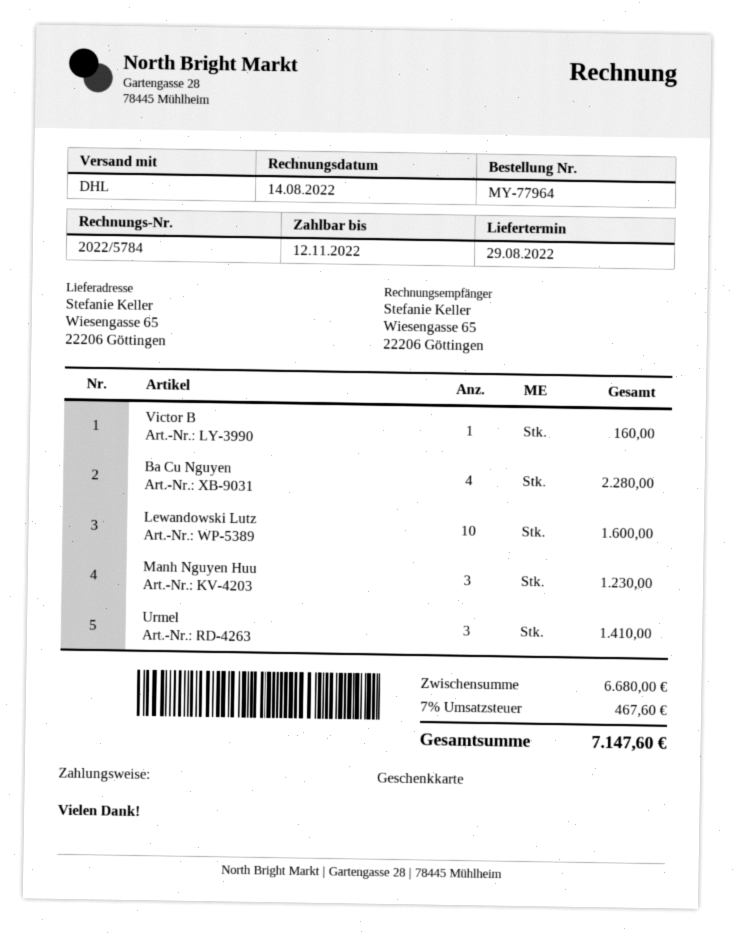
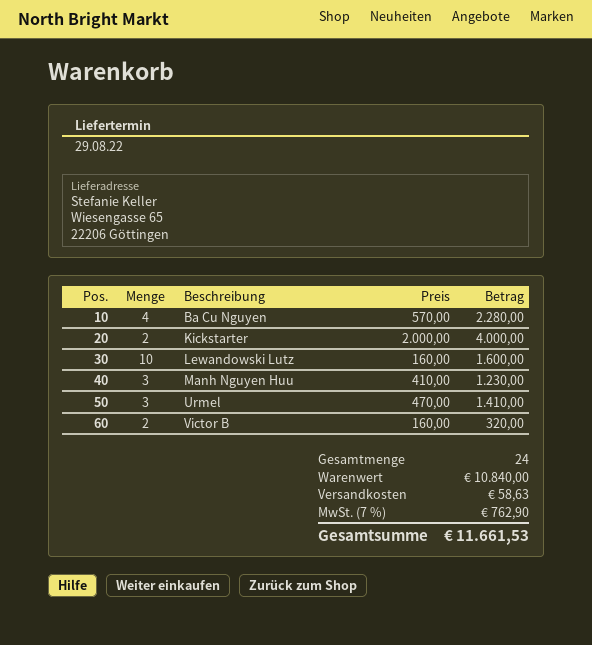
Victor B: 1 for 160.00 -> 2 for 320.00
Kickstarter: none -> 2 for 4000.00
subtotal: 6680.00 -> 10840.00
shipping: none -> 58.63
tax: 7% = 467.60 -> 7% = 762.90
total: 7147.60 -> 11661.53

